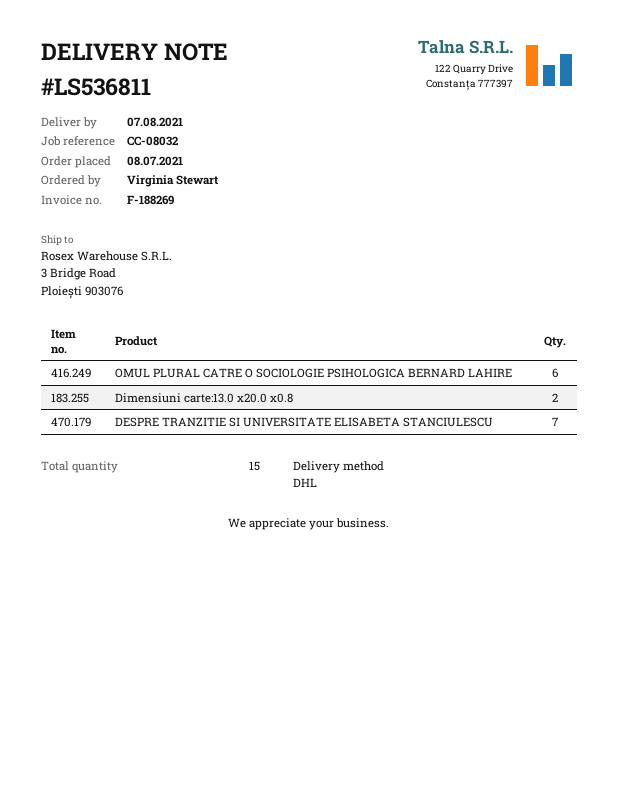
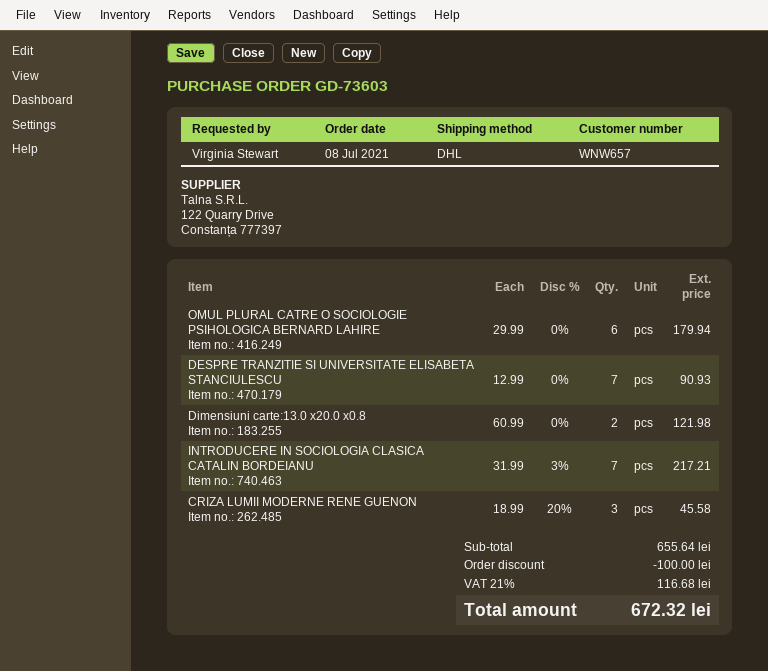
INTRODUCERE IN SOCIOLOGIA CLASICA CATALIN BORDEIANU: none -> 7
CRIZA LUMII MODERNE RENE GUENON: none -> 3

